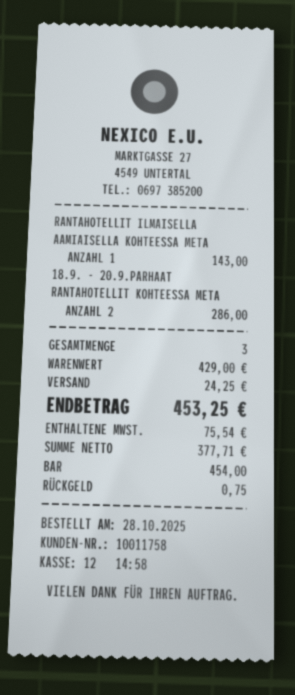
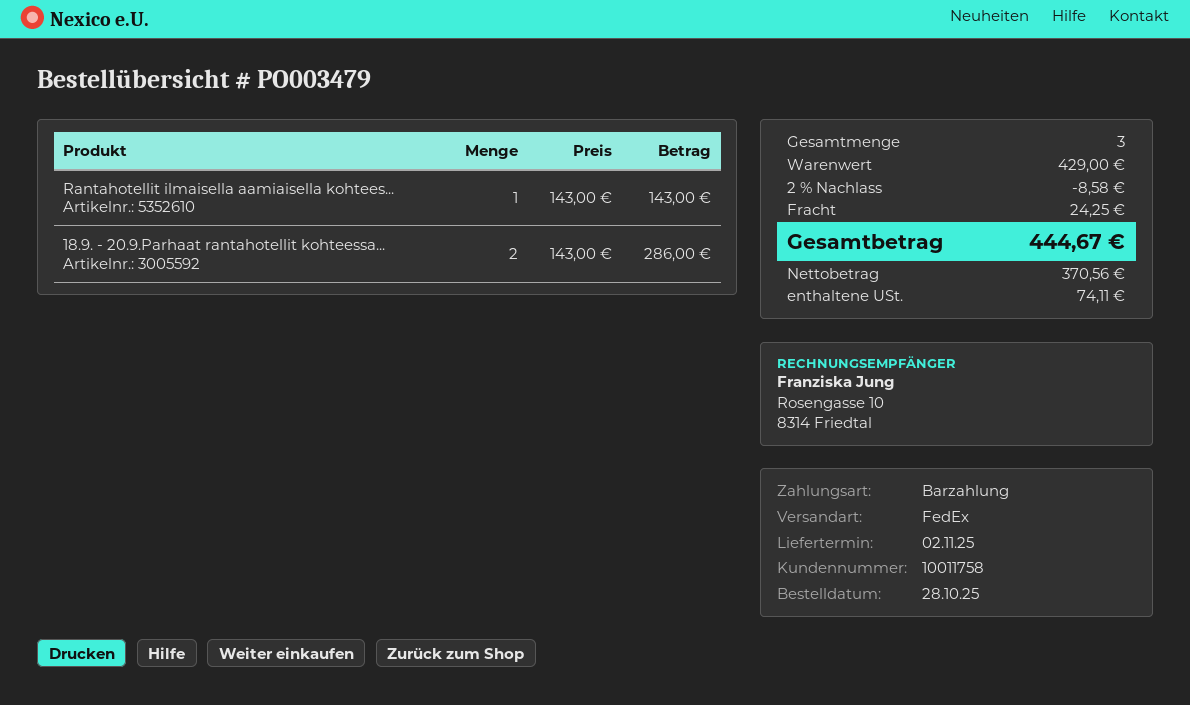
discount: none -> 2% = 8.58
net: 377.71 -> 370.56
tax: 75.54 -> 74.11
total: 453.25 -> 444.67

